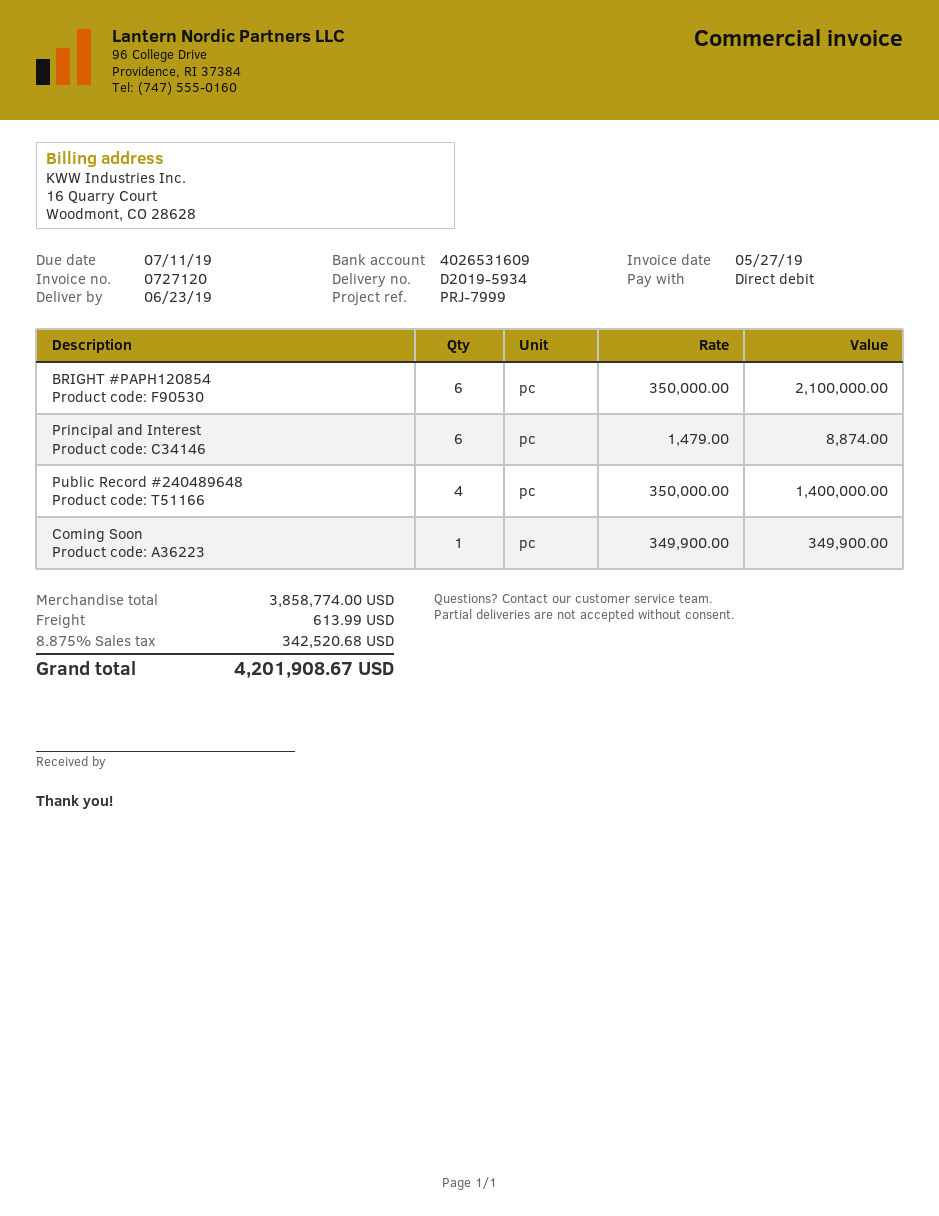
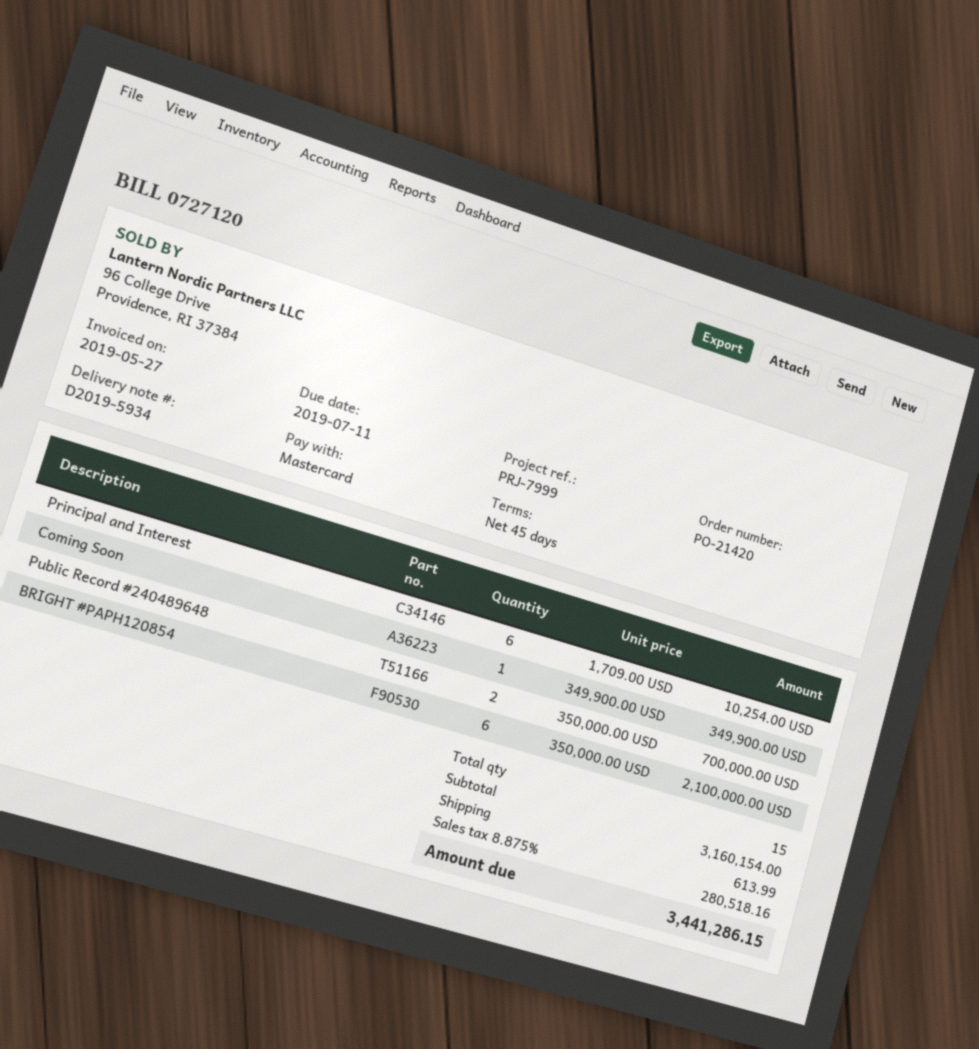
payment method: direct debit -> Mastercard
Principal and Interest: 6 x 1479.00 = 8874.00 -> 6 x 1709.00 = 10254.00
Public Record #240489648: 4 x 350000.00 = 1400000.00 -> 2 x 350000.00 = 700000.00
subtotal: 3858774.00 -> 3160154.00
tax: 8.875% = 342520.68 -> 8.875% = 280518.16
total: 4201908.67 -> 3441286.15

